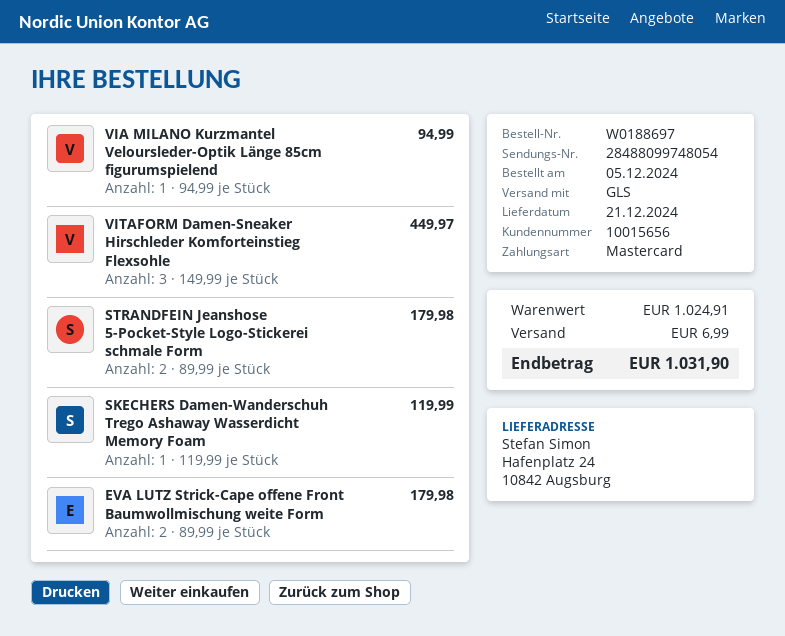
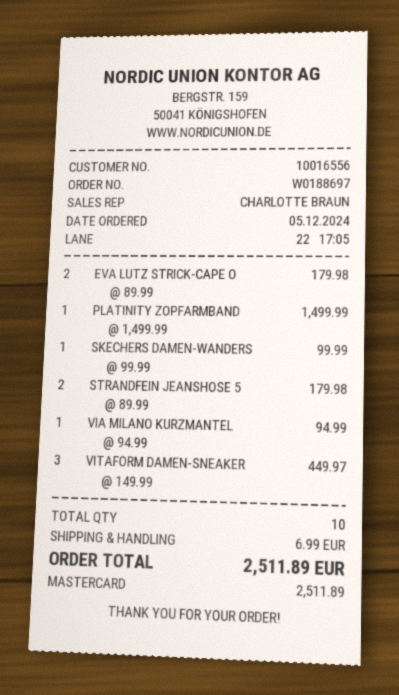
customer number: 10015656 -> 10016556
SKECHERS Damen-Wanderschuh Trego Ashaway Wasserdicht Memory Foam: 1 x 119.99 = 119.99 -> 1 x 99.99 = 99.99
PLATINITY ZOPFARMBAND: none -> 1 x 1499.99 = 1499.99
total: 1031.90 -> 2511.89

